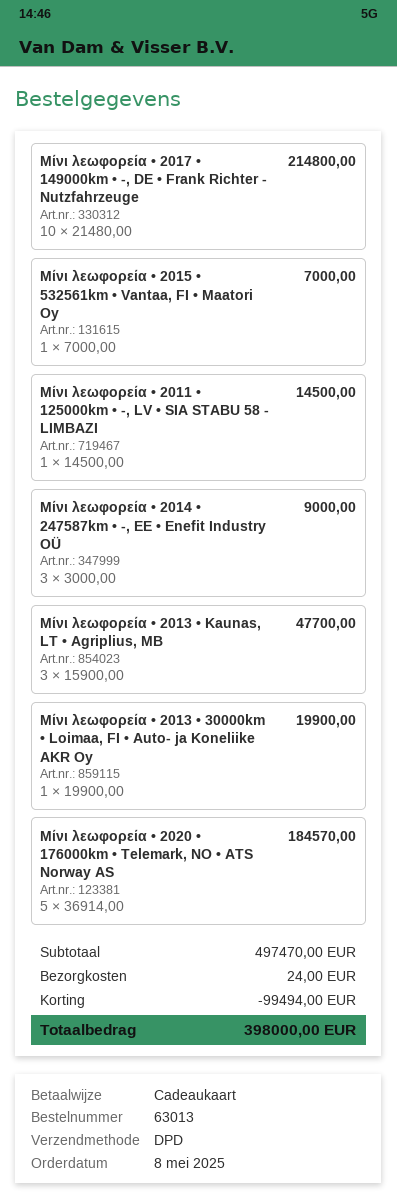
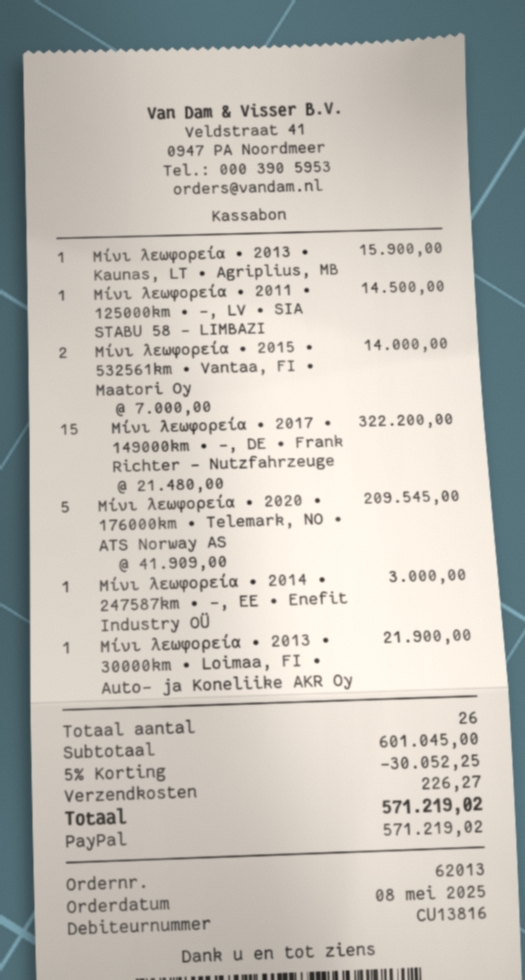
order number: 63013 -> 62013
payment method: gift card -> PayPal
Μίνι λεωφορεία • 2017 • 149000km • -, DE • Frank Richter - Nutzfahrzeuge: 10 x 21480.00 = 214800.00 -> 15 x 21480.00 = 322200.00
Μίνι λεωφορεία • 2015 • 532561km • Vantaa, FI • Maatori Oy: 1 x 7000.00 = 7000.00 -> 2 x 7000.00 = 14000.00
Μίνι λεωφορεία • 2014 • 247587km • -, EE • Enefit Industry OÜ: 3 x 3000.00 = 9000.00 -> 1 x 3000.00 = 3000.00
Μίνι λεωφορεία • 2013 • Kaunas, LT • Agriplius, MB: 3 x 15900.00 = 47700.00 -> 1 x 15900.00 = 15900.00
Μίνι λεωφορεία • 2013 • 30000km • Loimaa, FI • Auto- ja Koneliike AKR Oy: 1 x 19900.00 = 19900.00 -> 1 x 21900.00 = 21900.00
Μίνι λεωφορεία • 2020 • 176000km • Telemark, NO • ATS Norway AS: 5 x 36914.00 = 184570.00 -> 5 x 41909.00 = 209545.00
subtotal: 497470.00 -> 601045.00
discount: 99494.00 -> 30052.25
shipping: 24.00 -> 226.27
total: 398000.00 -> 571219.02

